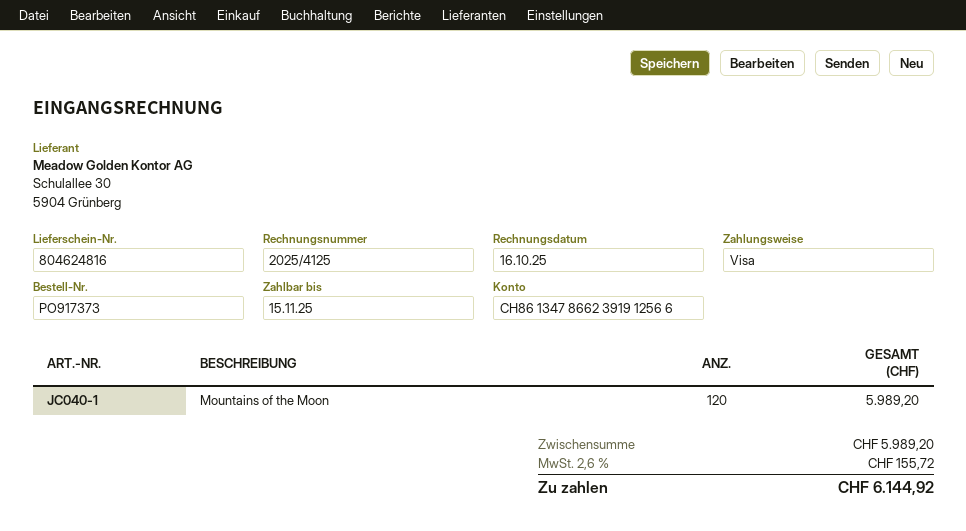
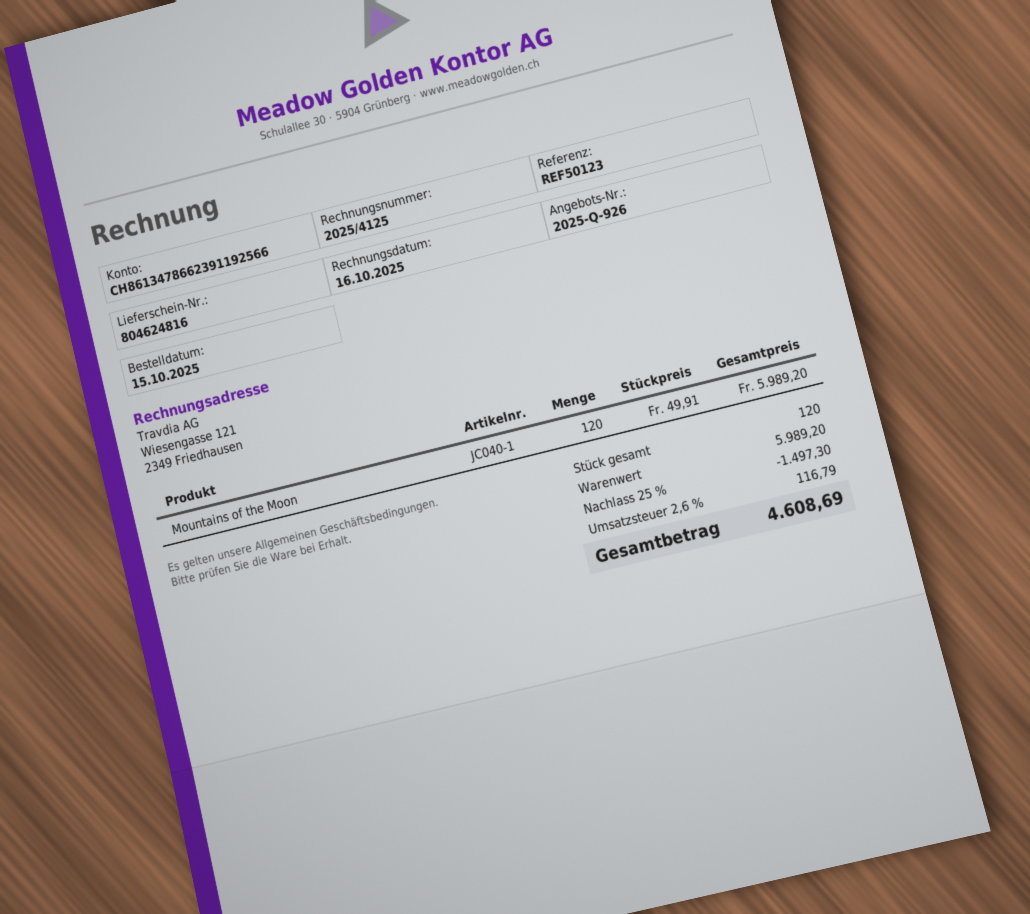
bank account: CH8613478662391912566 -> CH8613478662391192566
discount: none -> 25% = 1497.30
tax: 2.6% = 155.72 -> 2.6% = 116.79
total: 6144.92 -> 4608.69

